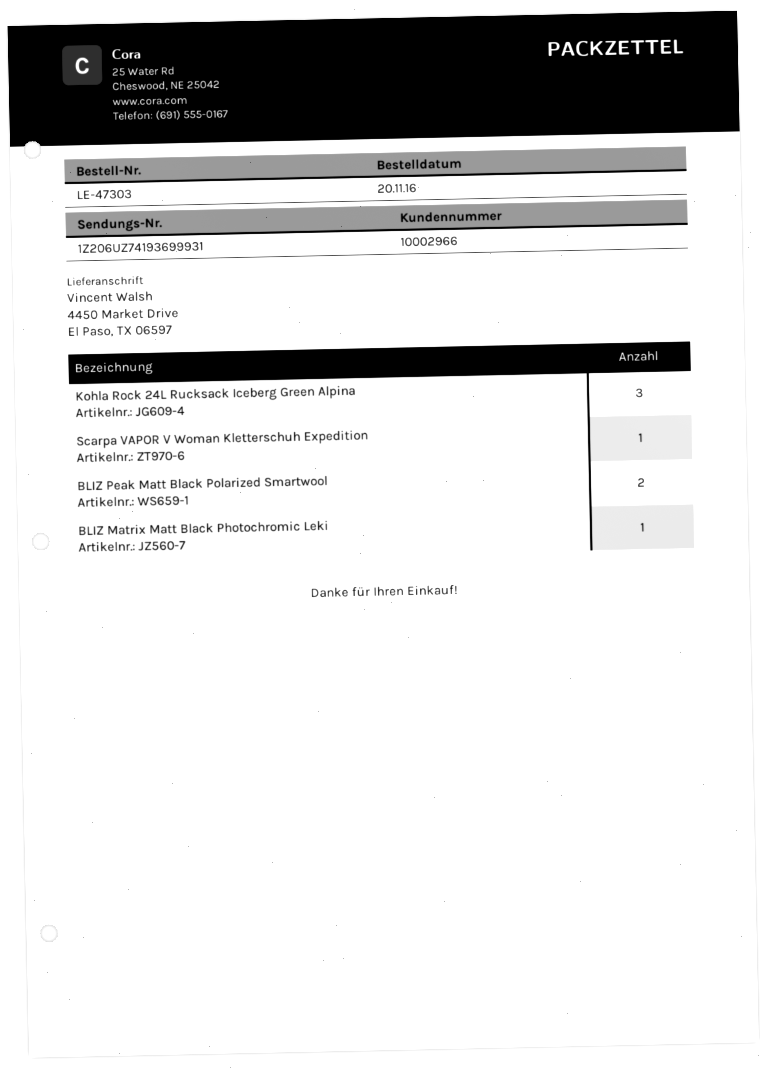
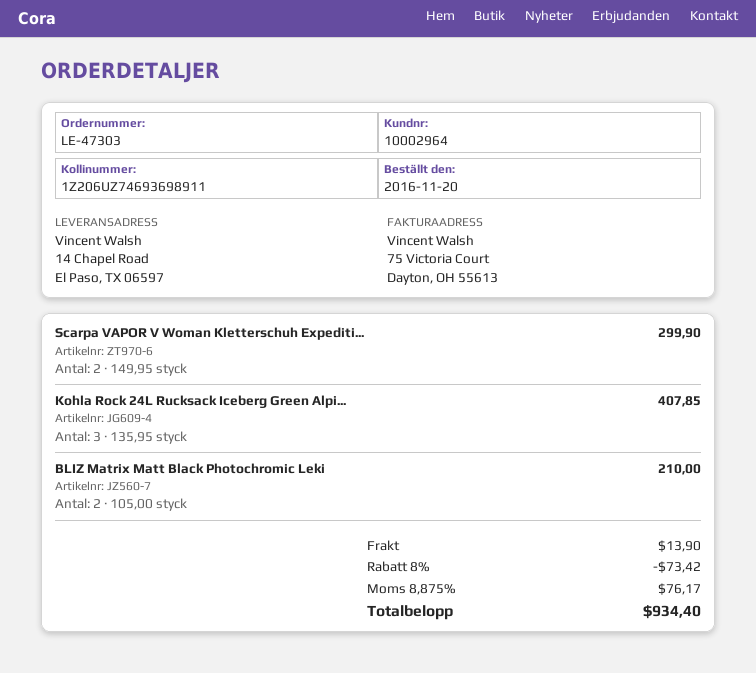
customer number: 10002966 -> 10002964
tracking number: 1Z206UZ74193699931 -> 1Z206UZ74693698911
ship to: 4450 Market Drive, El Paso, TX 06597 -> 14 Chapel Road, El Paso, TX 06597
Scarpa VAPOR V Woman Kletterschuh Expedition: 1 -> 2
BLIZ Peak Matt Black Polarized Smartwool: 2 -> none
BLIZ Matrix Matt Black Photochromic Leki: 1 -> 2

